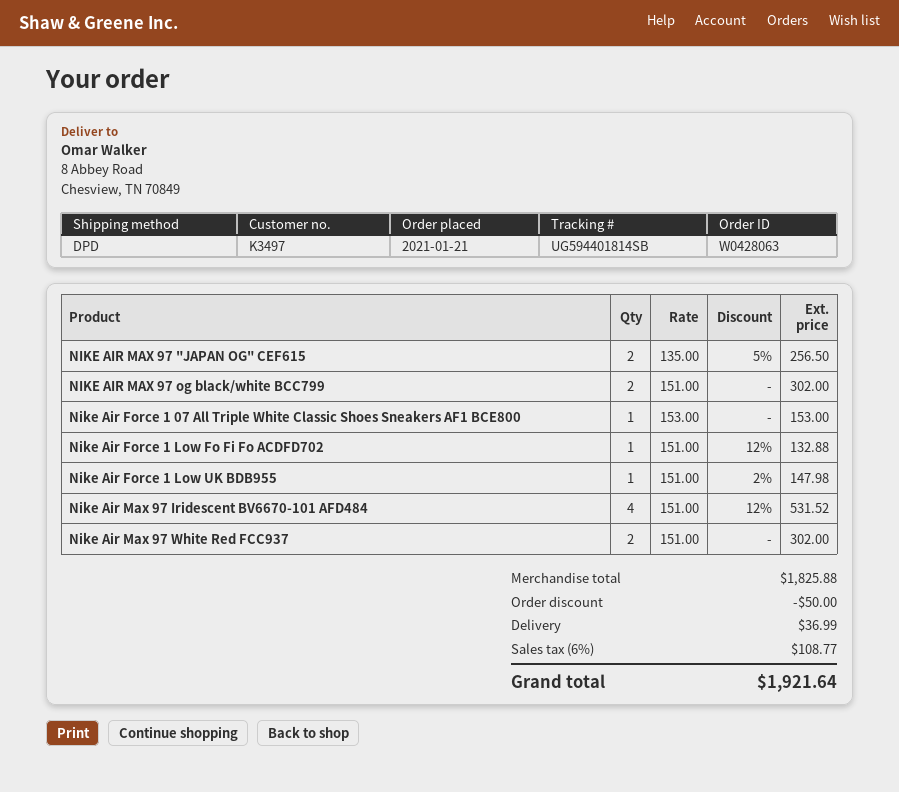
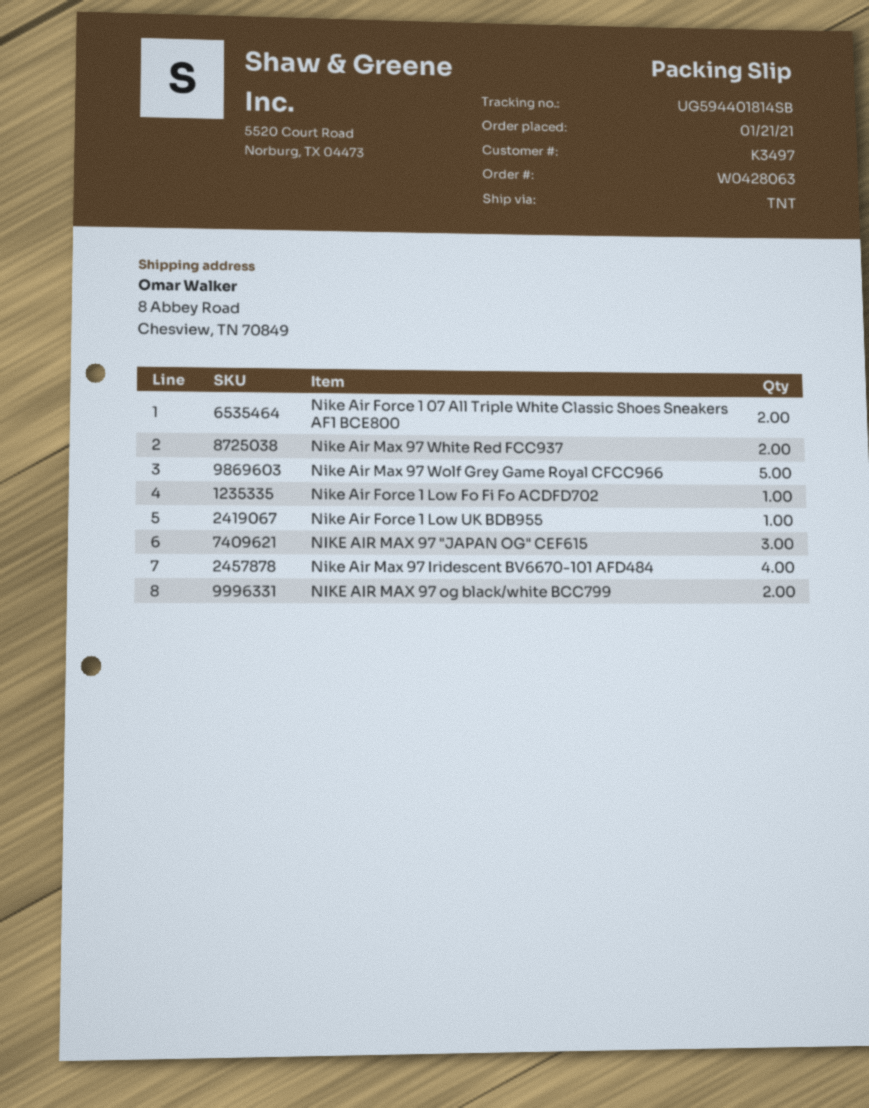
shipping method: DPD -> TNT
NIKE AIR MAX 97 "JAPAN OG" CEF615: 2 -> 3
Nike Air Force 1 07 All Triple White Classic Shoes Sneakers AF1 BCE800: 1 -> 2
Nike Air Max 97 Wolf Grey Game Royal CFCC966: none -> 5

